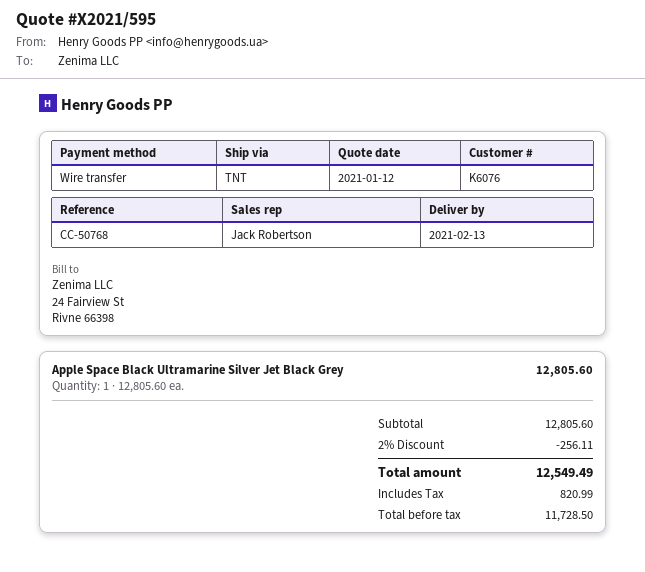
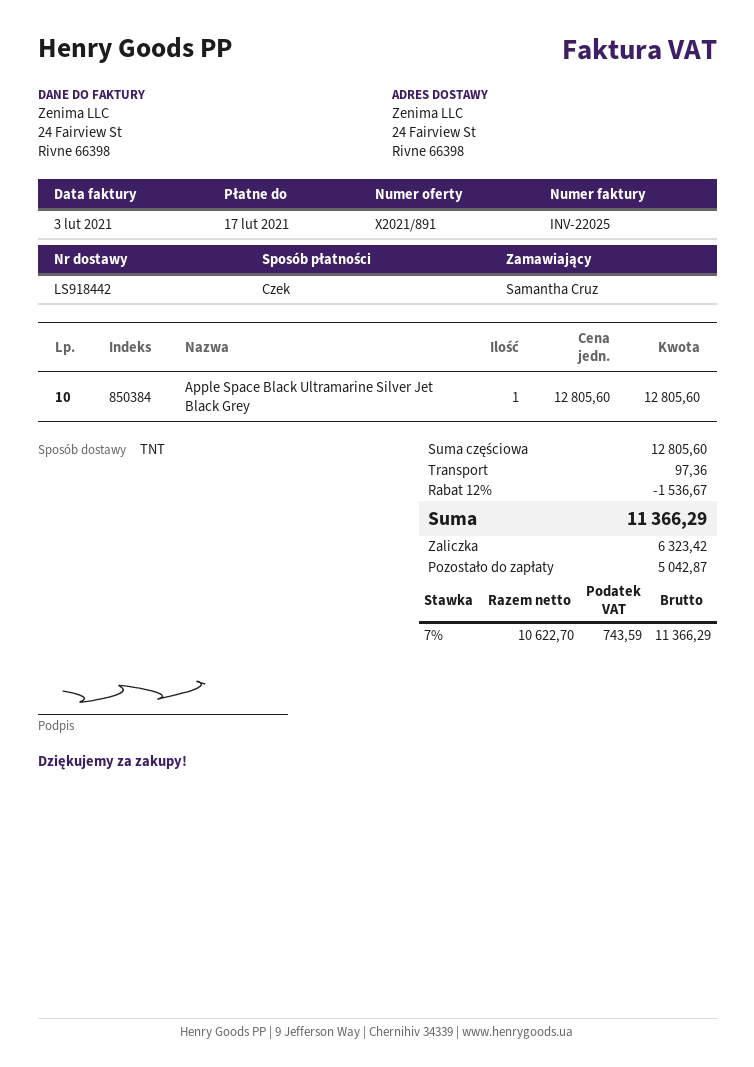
quote number: X2021/595 -> X2021/891
payment method: bank transfer -> cheque
discount: 2% = 256.11 -> 12% = 1536.67
shipping: none -> 97.36
net: 11728.50 -> 10622.70
tax: 820.99 -> 743.59
total: 12549.49 -> 11366.29

